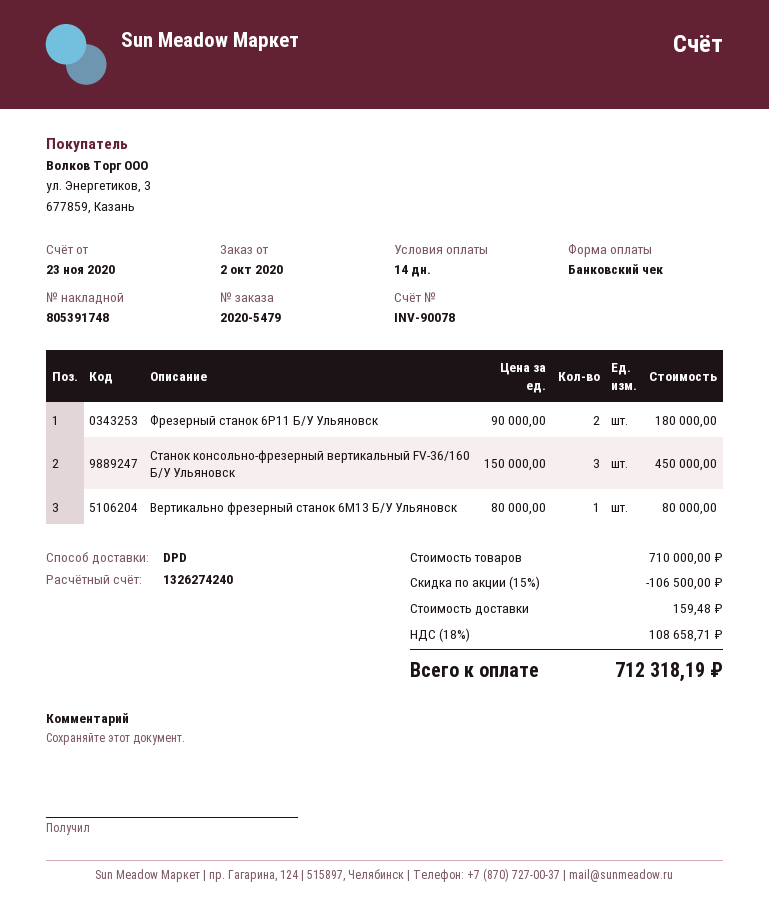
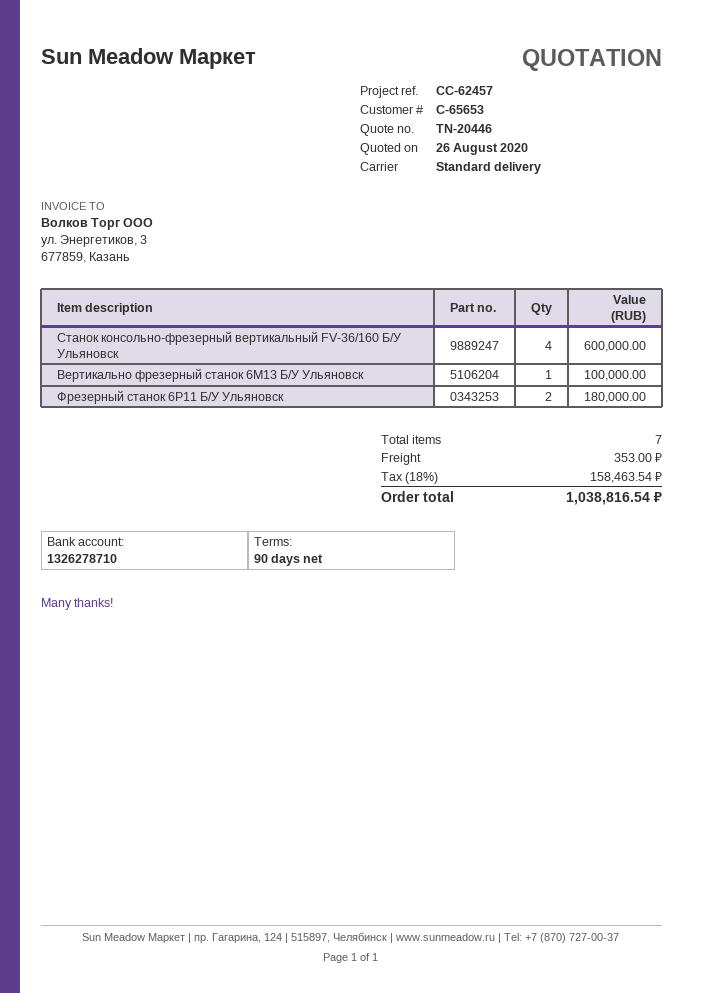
payment terms: 14 days -> 90 days
bank account: 1326274240 -> 1326278710
shipping method: DPD -> standard
Станок консольно-фрезерный вертикальный FV-36/160 Б/У Ульяновск: 3 for 450000.00 -> 4 for 600000.00
Вертикально фрезерный станок 6М13 Б/У Ульяновск: 1 for 80000.00 -> 1 for 100000.00
discount: 15% = 106500.00 -> none
shipping: 159.48 -> 353.00
tax: 18% = 108658.71 -> 18% = 158463.54
total: 712318.19 -> 1038816.54

